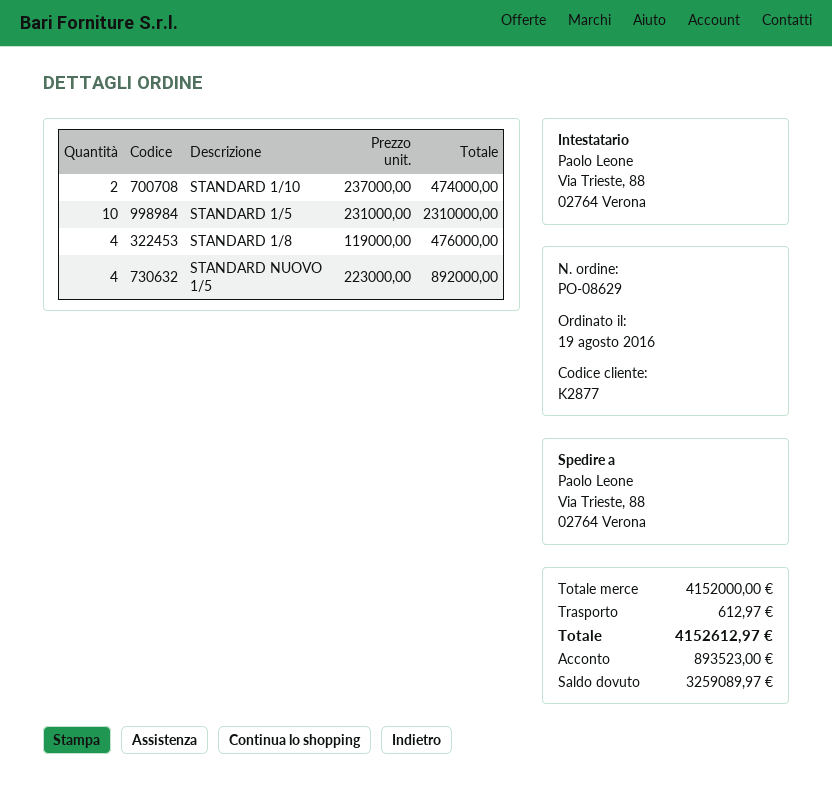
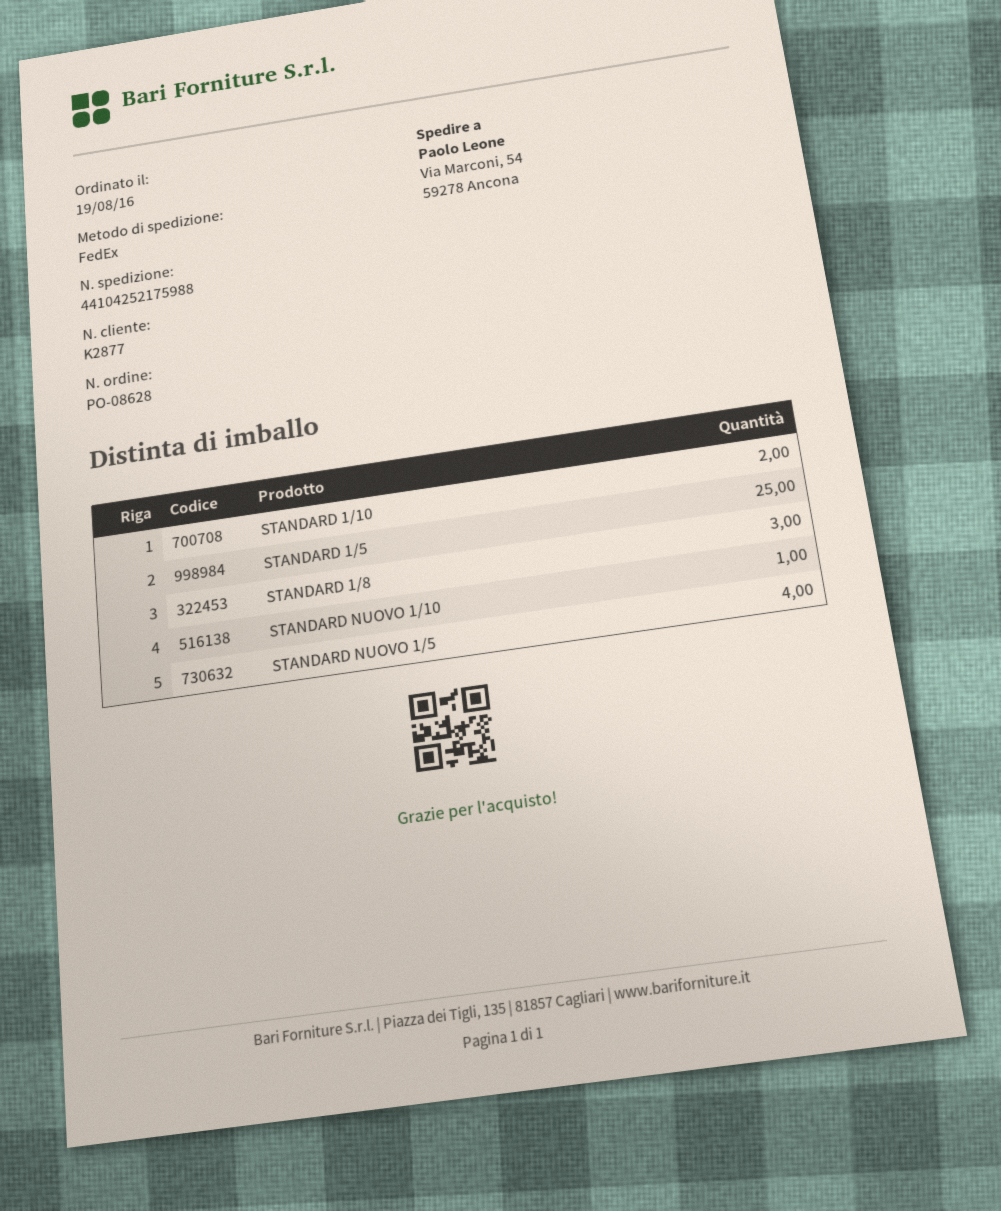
order number: PO-08629 -> PO-08628
ship to: Via Trieste, 88, 02764 Verona -> Via Marconi, 54, 59278 Ancona
STANDARD 1/5: 10 -> 25
STANDARD 1/8: 4 -> 3
STANDARD NUOVO 1/10: none -> 1

